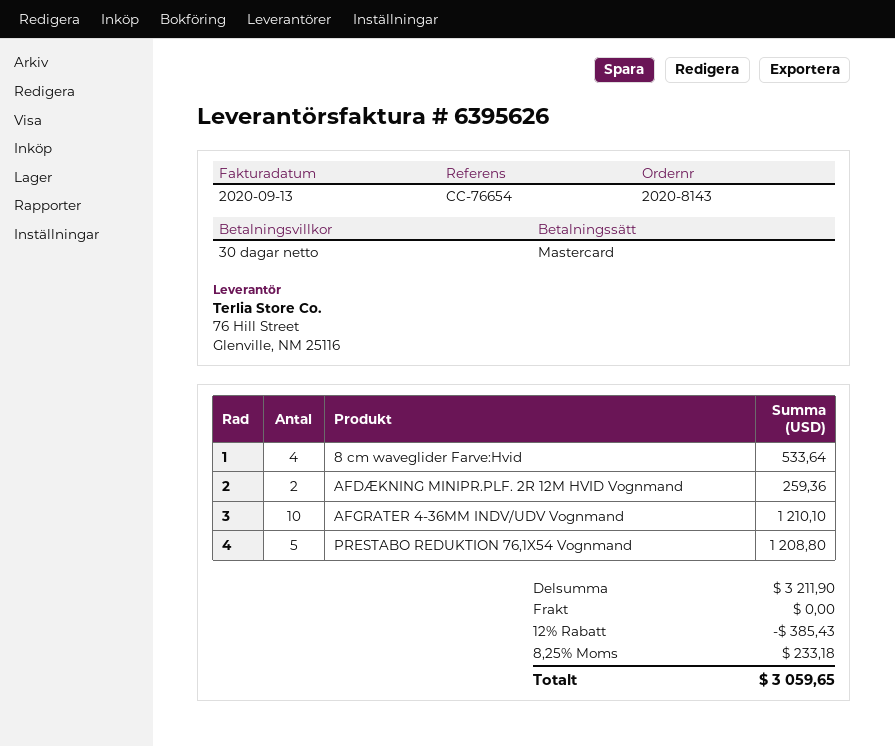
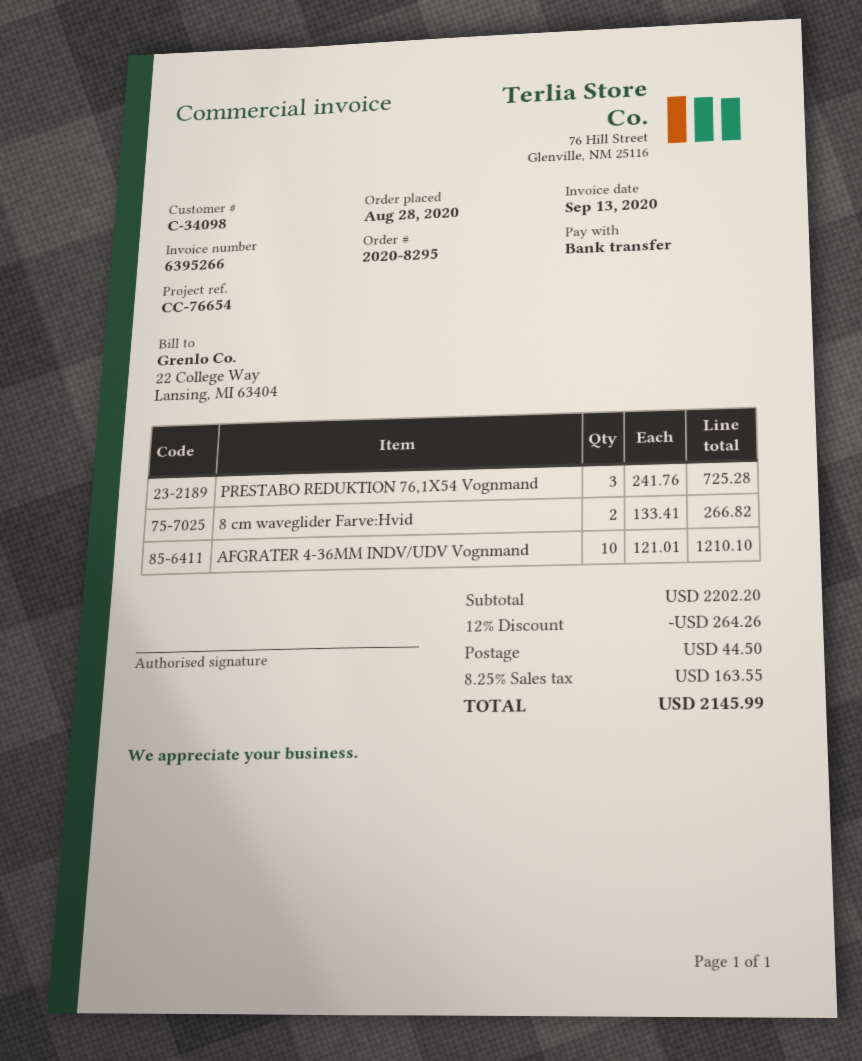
order number: 2020-8143 -> 2020-8295
invoice number: 6395626 -> 6395266
payment method: Mastercard -> bank transfer
8 cm waveglider Farve:Hvid: 4 for 533.64 -> 2 for 266.82
AFDÆKNING MINIPR.PLF. 2R 12M HVID Vognmand: 2 for 259.36 -> none
PRESTABO REDUKTION 76,1X54 Vognmand: 5 for 1208.80 -> 3 for 725.28
subtotal: 3211.90 -> 2202.20
discount: 12% = 385.43 -> 12% = 264.26
shipping: 0.00 -> 44.50
tax: 8.25% = 233.18 -> 8.25% = 163.55
total: 3059.65 -> 2145.99

